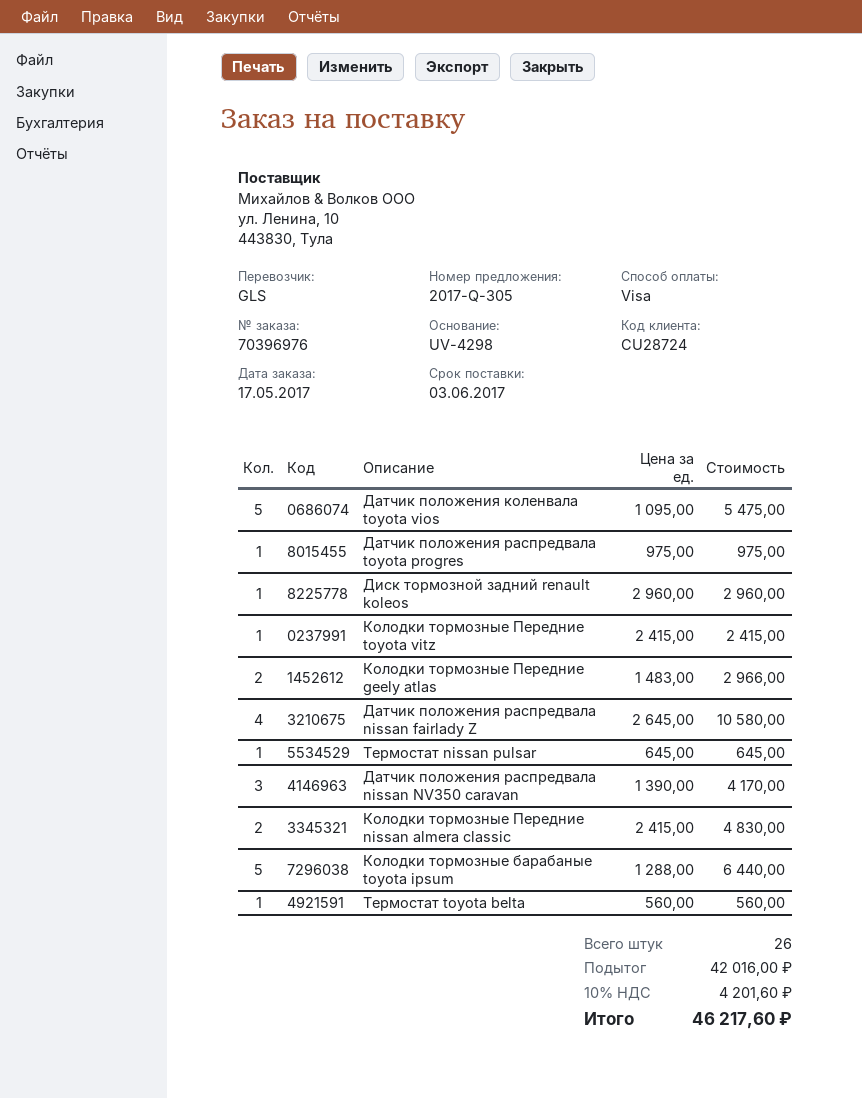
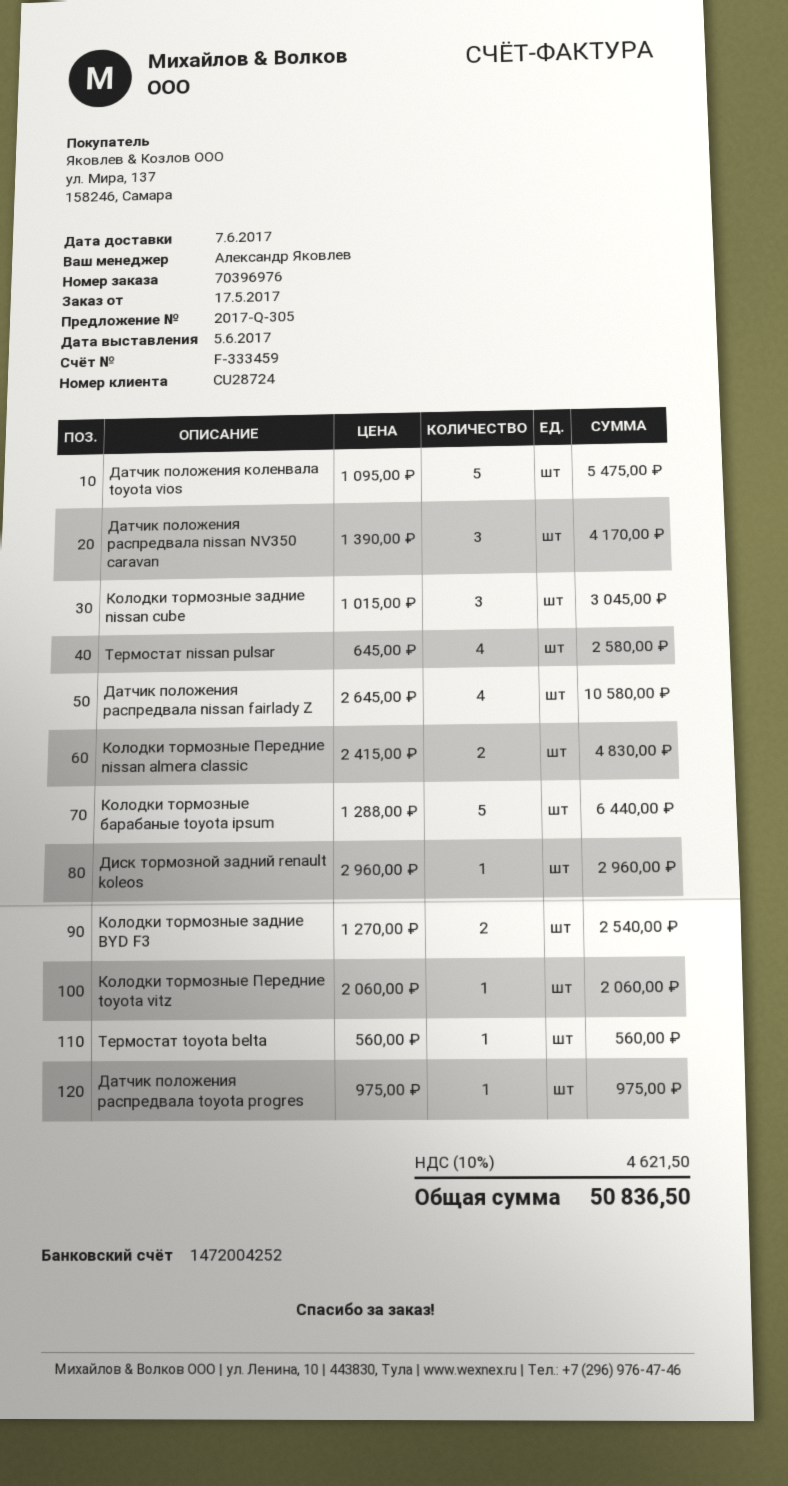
delivery date: 2017-06-03 -> 2017-06-07
Колодки тормозные Передние toyota vitz: 1 x 2415.00 = 2415.00 -> 1 x 2060.00 = 2060.00
Колодки тормозные Передние geely atlas: 2 x 1483.00 = 2966.00 -> none
Термостат nissan pulsar: 1 x 645.00 = 645.00 -> 4 x 645.00 = 2580.00
Колодки тормозные задние nissan cube: none -> 3 x 1015.00 = 3045.00
Колодки тормозные задние BYD F3: none -> 2 x 1270.00 = 2540.00
tax: 10% = 4201.60 -> 10% = 4621.50
total: 46217.60 -> 50836.50

